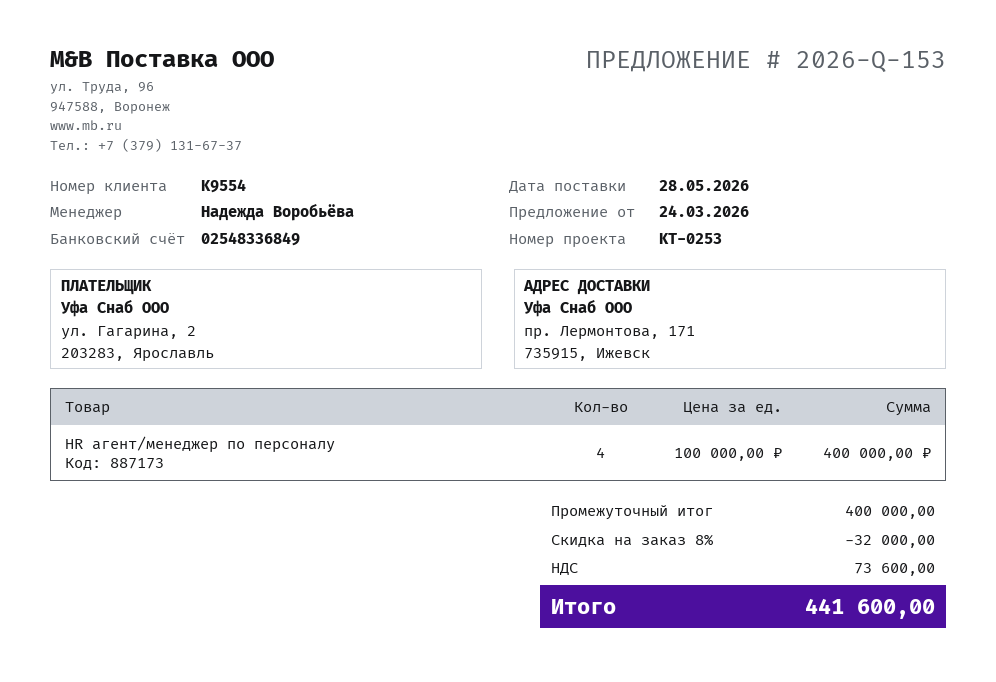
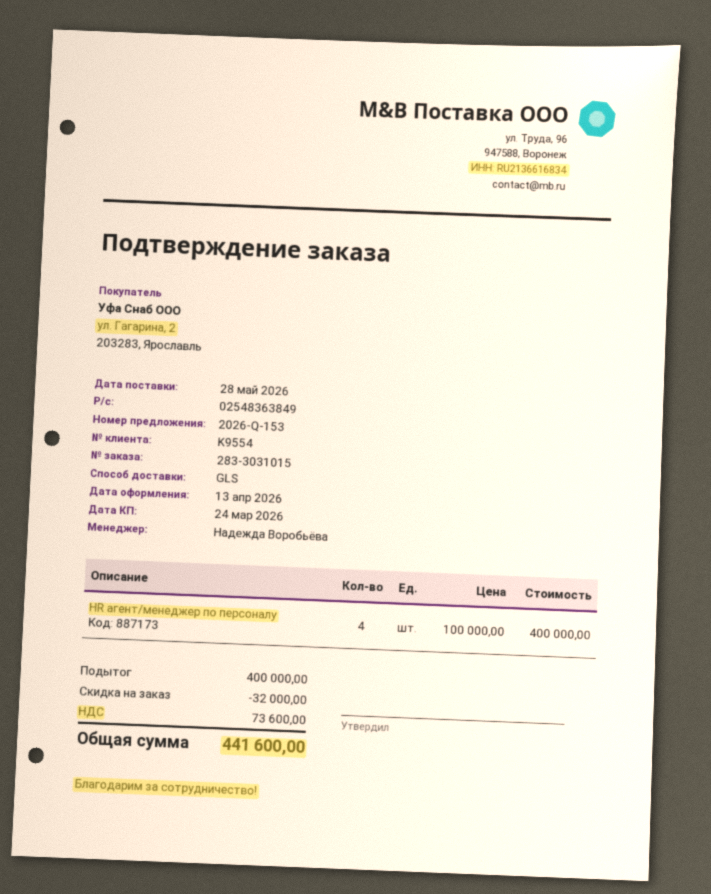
bank account: 02548336849 -> 02548363849

